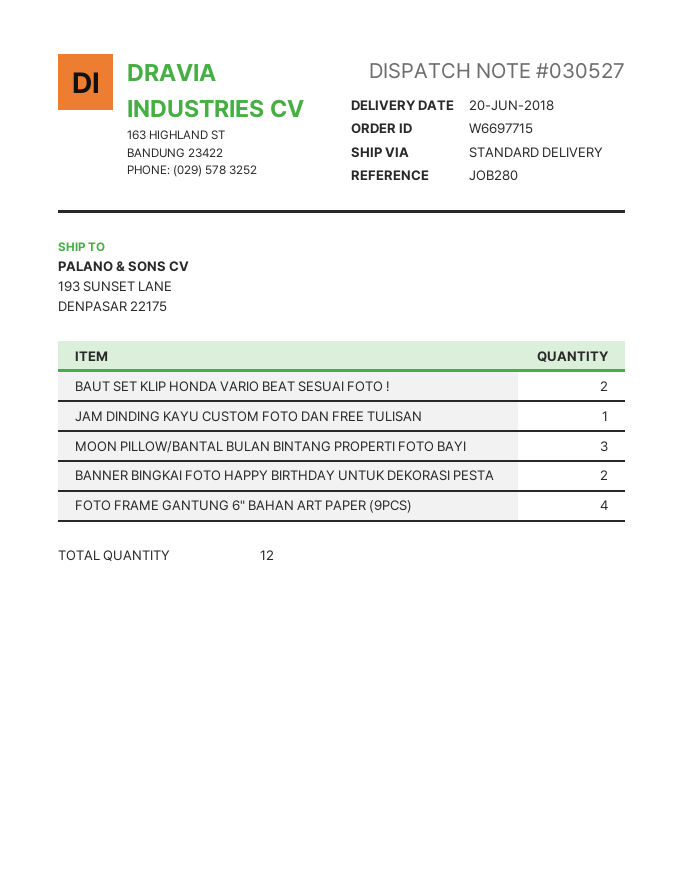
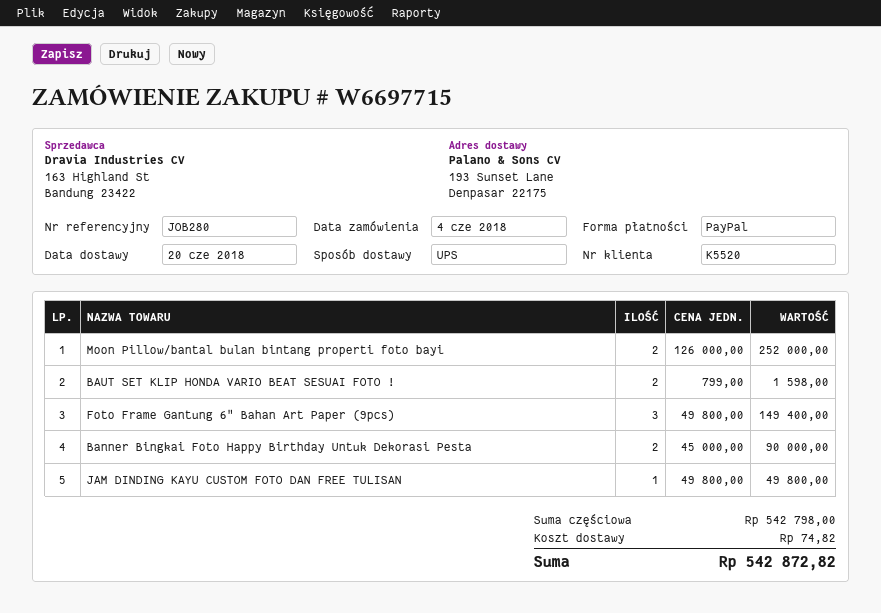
shipping method: standard -> UPS
MOON PILLOW/BANTAL BULAN BINTANG PROPERTI FOTO BAYI: 3 -> 2
FOTO FRAME GANTUNG 6" BAHAN ART PAPER (9PCS): 4 -> 3

